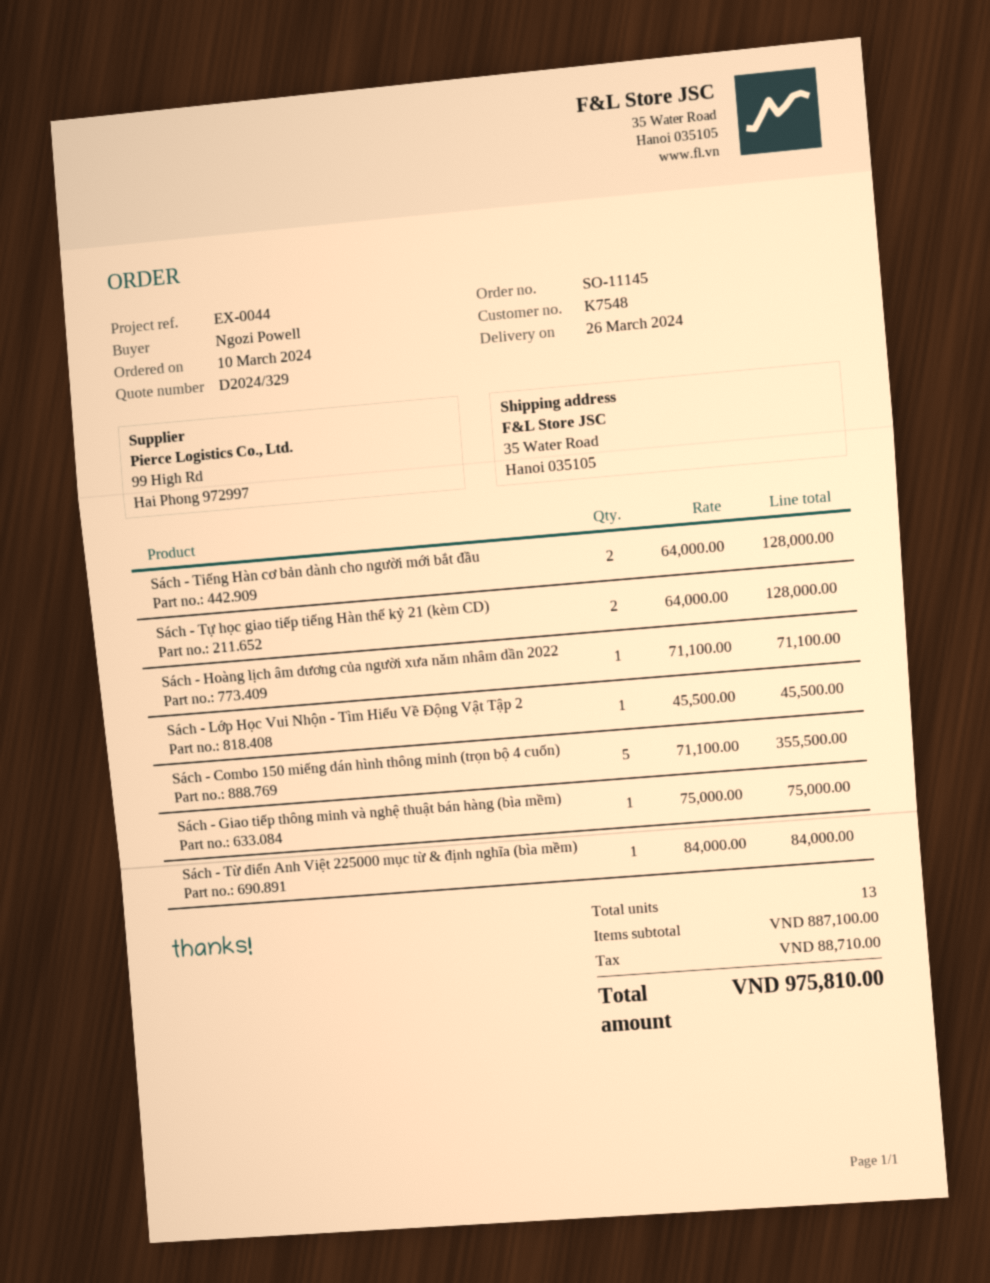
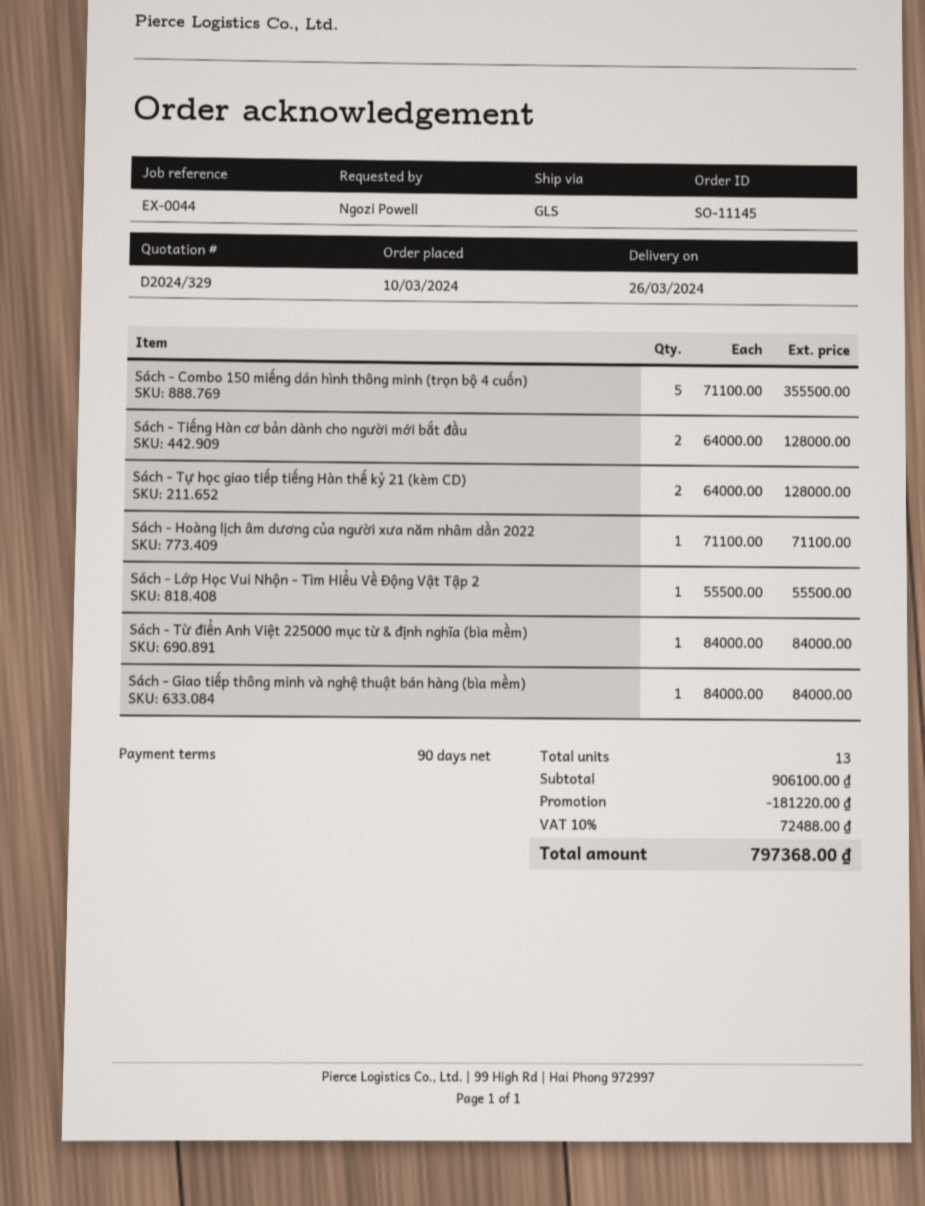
Sách - Lớp Học Vui Nhộn - Tìm Hiểu Về Động Vật Tập 2: 1 x 45500.00 = 45500.00 -> 1 x 55500.00 = 55500.00
Sách - Giao tiếp thông minh và nghệ thuật bán hàng (bìa mềm): 1 x 75000.00 = 75000.00 -> 1 x 84000.00 = 84000.00
subtotal: 887100.00 -> 906100.00
discount: none -> 181220.00
tax: 88710.00 -> 72488.00
total: 975810.00 -> 797368.00

